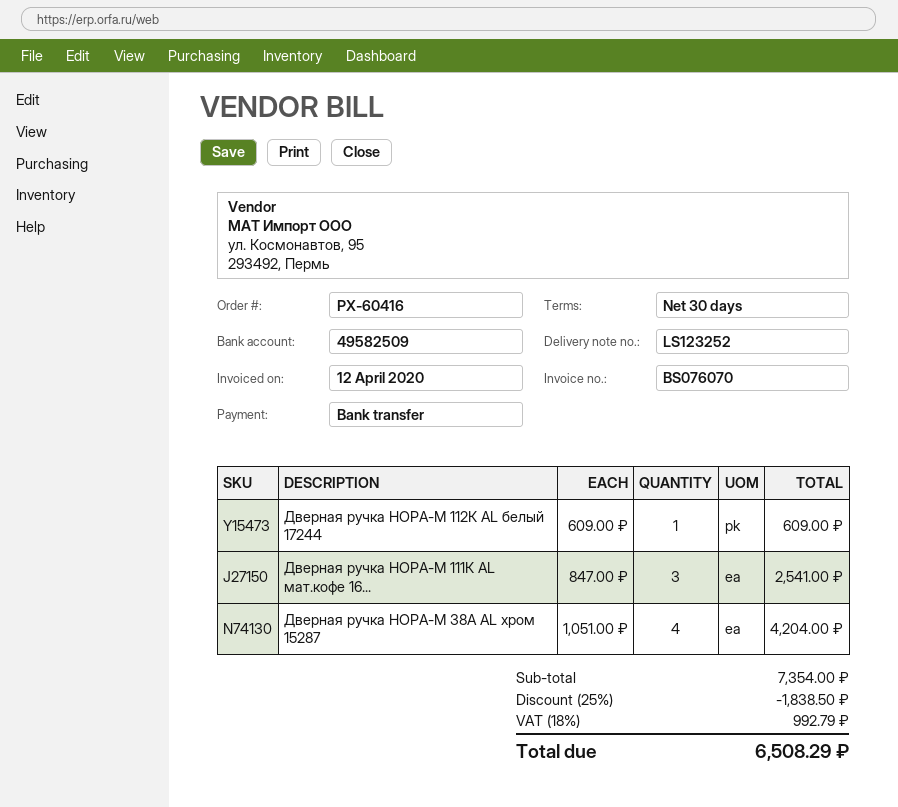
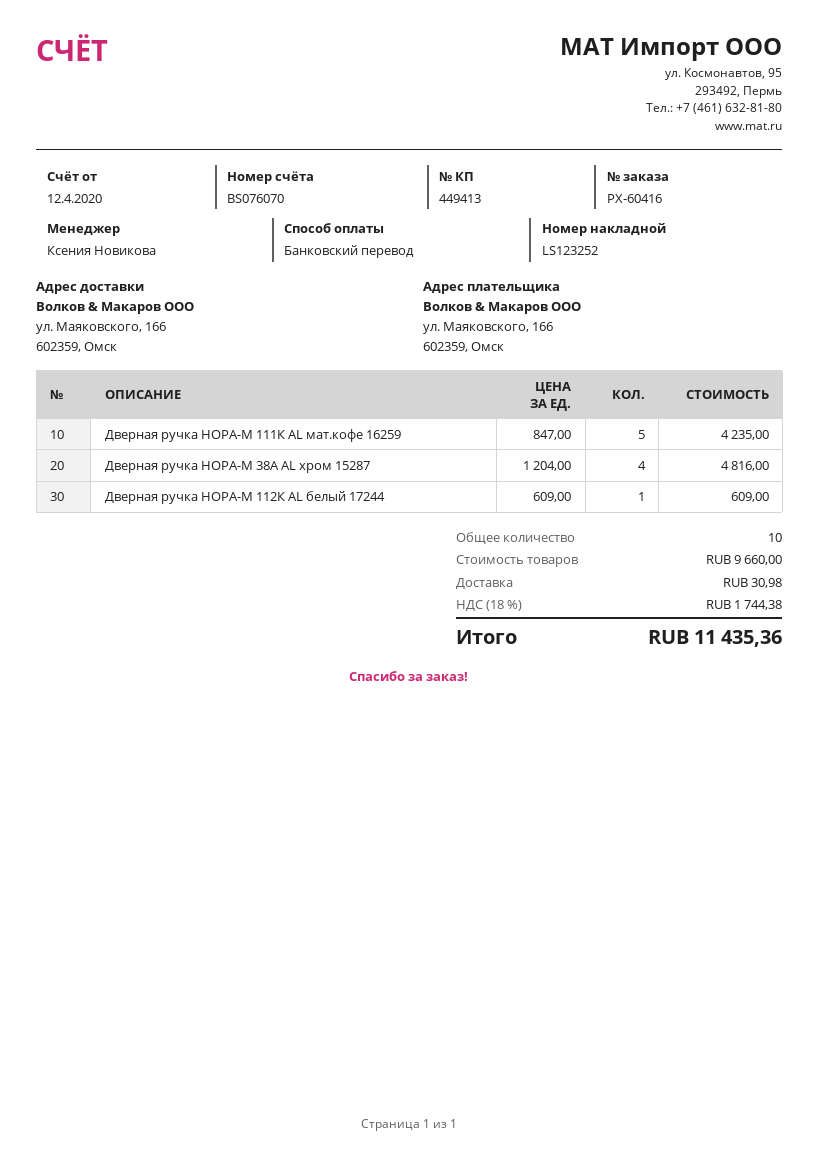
Дверная ручка НОРА-М 111К AL мат.кофе 16...: 3 x 847.00 = 2541.00 -> 5 x 847.00 = 4235.00
Дверная ручка НОРА-М 38А AL хром 15287: 4 x 1051.00 = 4204.00 -> 4 x 1204.00 = 4816.00
subtotal: 7354.00 -> 9660.00
discount: 25% = 1838.50 -> none
shipping: none -> 30.98
tax: 18% = 992.79 -> 18% = 1744.38
total: 6508.29 -> 11435.36

